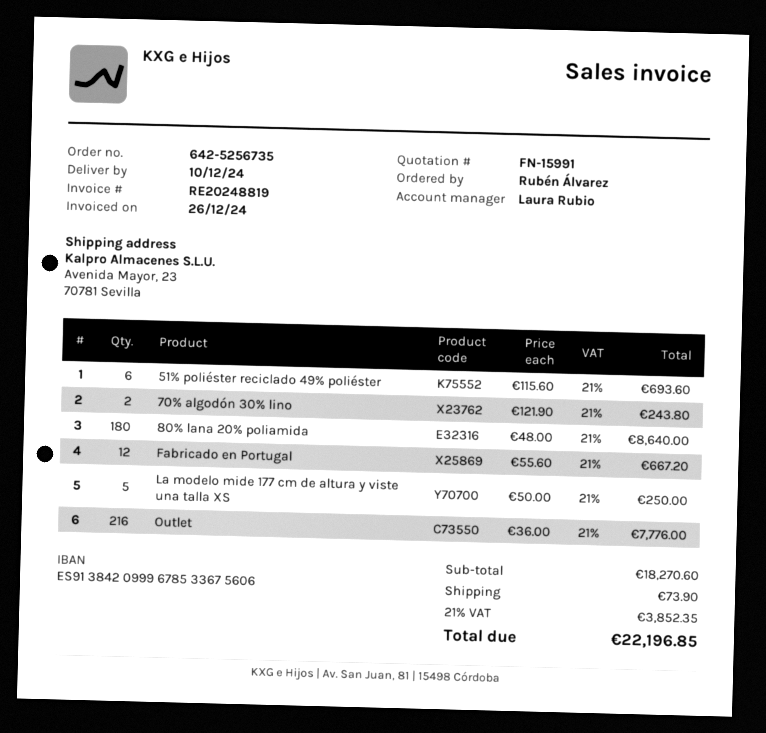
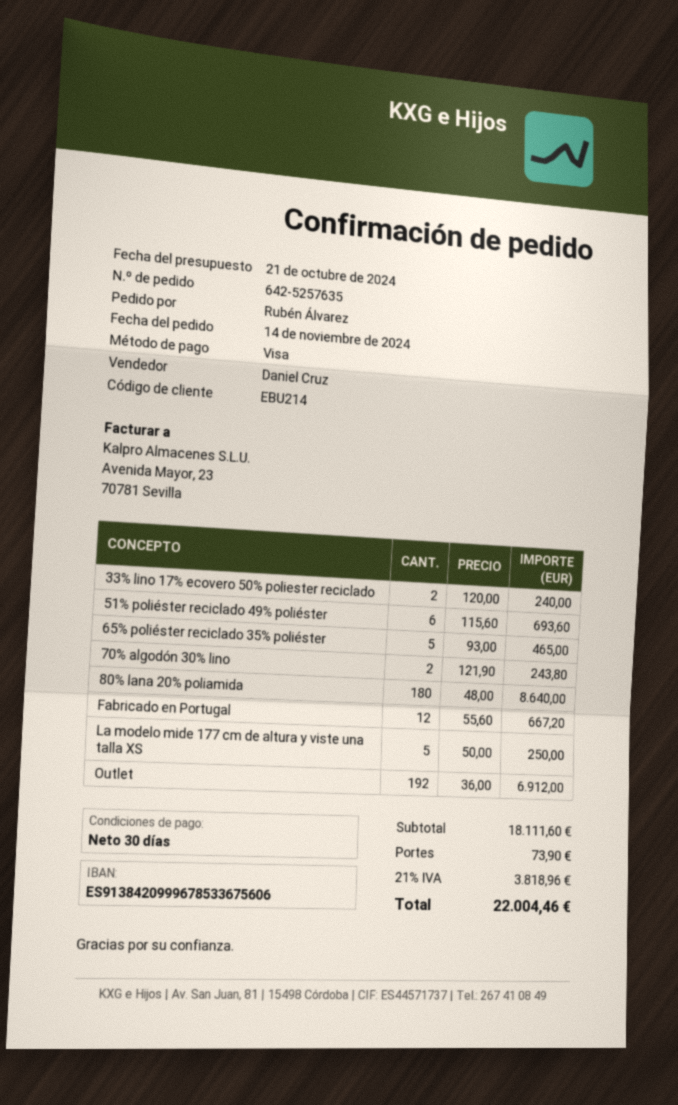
order number: 642-5256735 -> 642-5257635
sales rep: Laura Rubio -> Daniel Cruz
Outlet: 216 x 36.00 = 7776.00 -> 192 x 36.00 = 6912.00
33% lino 17% ecovero 50% poliester reciclado: none -> 2 x 120.00 = 240.00
65% poliéster reciclado 35% poliéster: none -> 5 x 93.00 = 465.00
subtotal: 18270.60 -> 18111.60
tax: 21% = 3852.35 -> 21% = 3818.96
total: 22196.85 -> 22004.46

